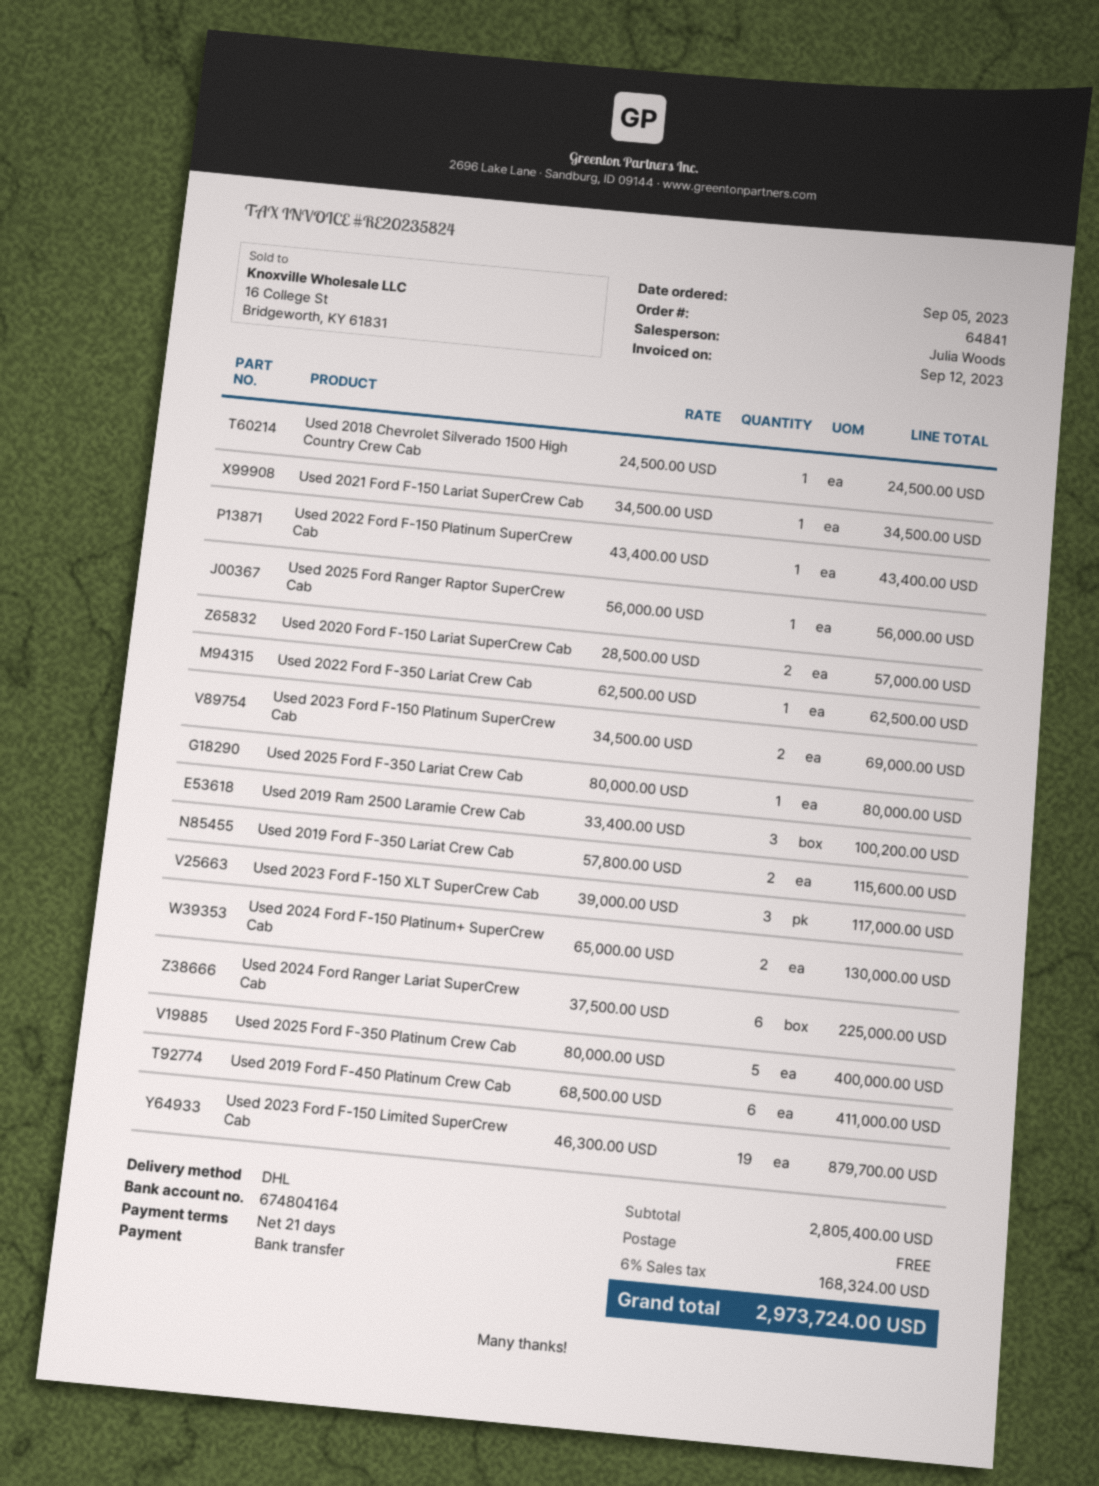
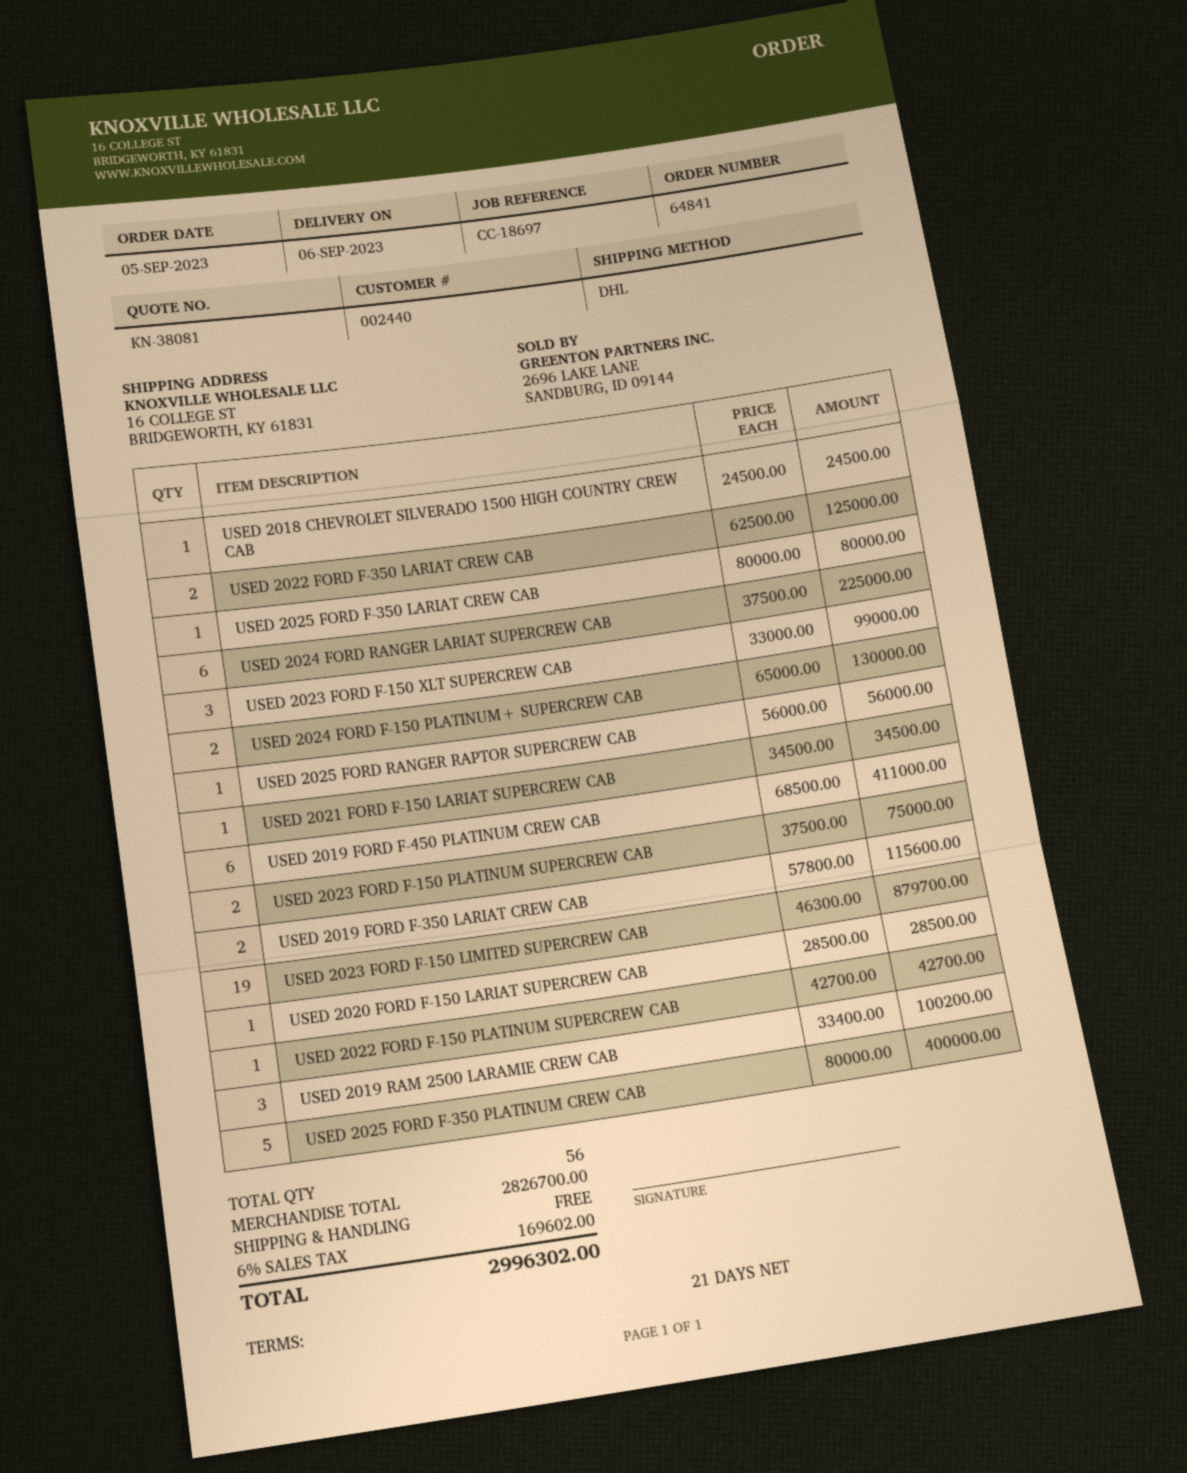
Used 2022 Ford F-150 Platinum SuperCrew Cab: 1 x 43400.00 = 43400.00 -> 1 x 42700.00 = 42700.00
Used 2020 Ford F-150 Lariat SuperCrew Cab: 2 x 28500.00 = 57000.00 -> 1 x 28500.00 = 28500.00
Used 2022 Ford F-350 Lariat Crew Cab: 1 x 62500.00 = 62500.00 -> 2 x 62500.00 = 125000.00
Used 2023 Ford F-150 Platinum SuperCrew Cab: 2 x 34500.00 = 69000.00 -> 2 x 37500.00 = 75000.00
Used 2023 Ford F-150 XLT SuperCrew Cab: 3 x 39000.00 = 117000.00 -> 3 x 33000.00 = 99000.00
subtotal: 2805400.00 -> 2826700.00
tax: 6% = 168324.00 -> 6% = 169602.00
total: 2973724.00 -> 2996302.00

